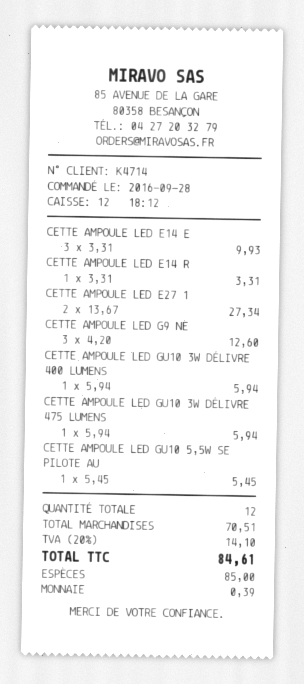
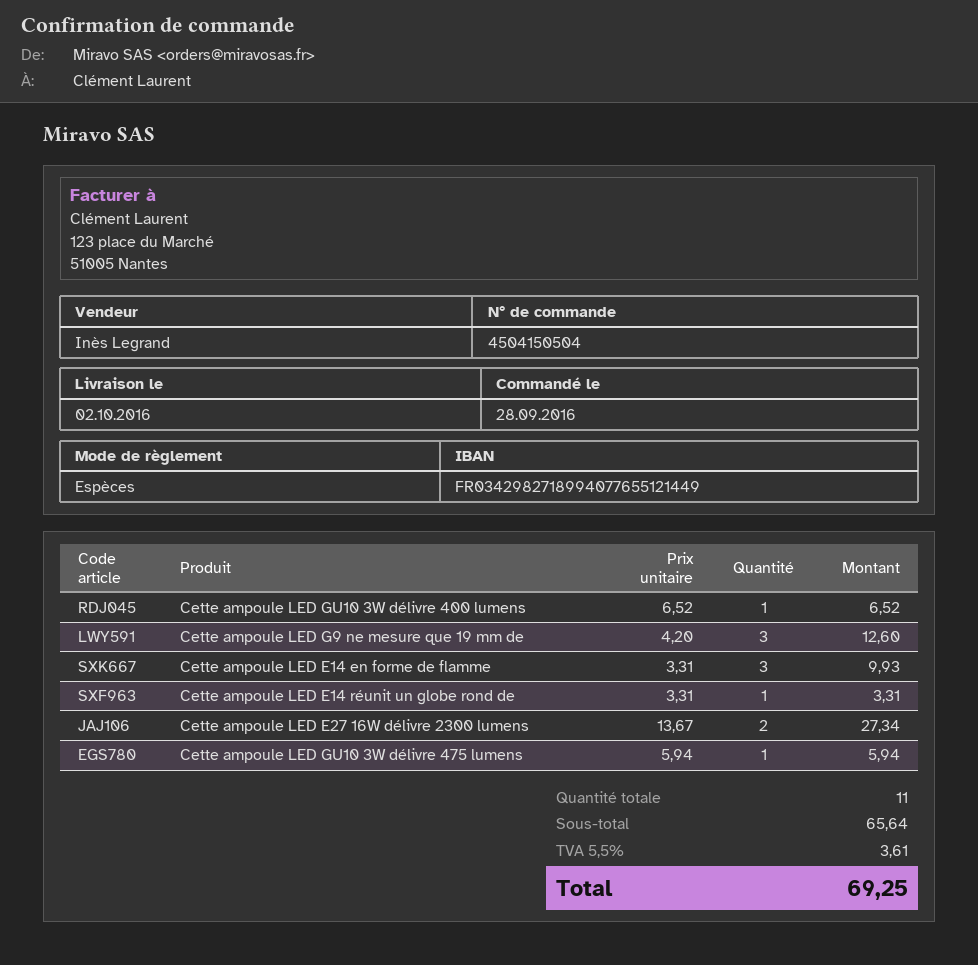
CETTE AMPOULE LED GU10 3W DÉLIVRE 400 LUMENS: 1 x 5.94 = 5.94 -> 1 x 6.52 = 6.52
CETTE AMPOULE LED GU10 5,5W SE PILOTE AU: 1 x 5.45 = 5.45 -> none
total quantity: 12 -> 11
subtotal: 70.51 -> 65.64
tax: 20% = 14.10 -> 5.5% = 3.61
total: 84.61 -> 69.25

